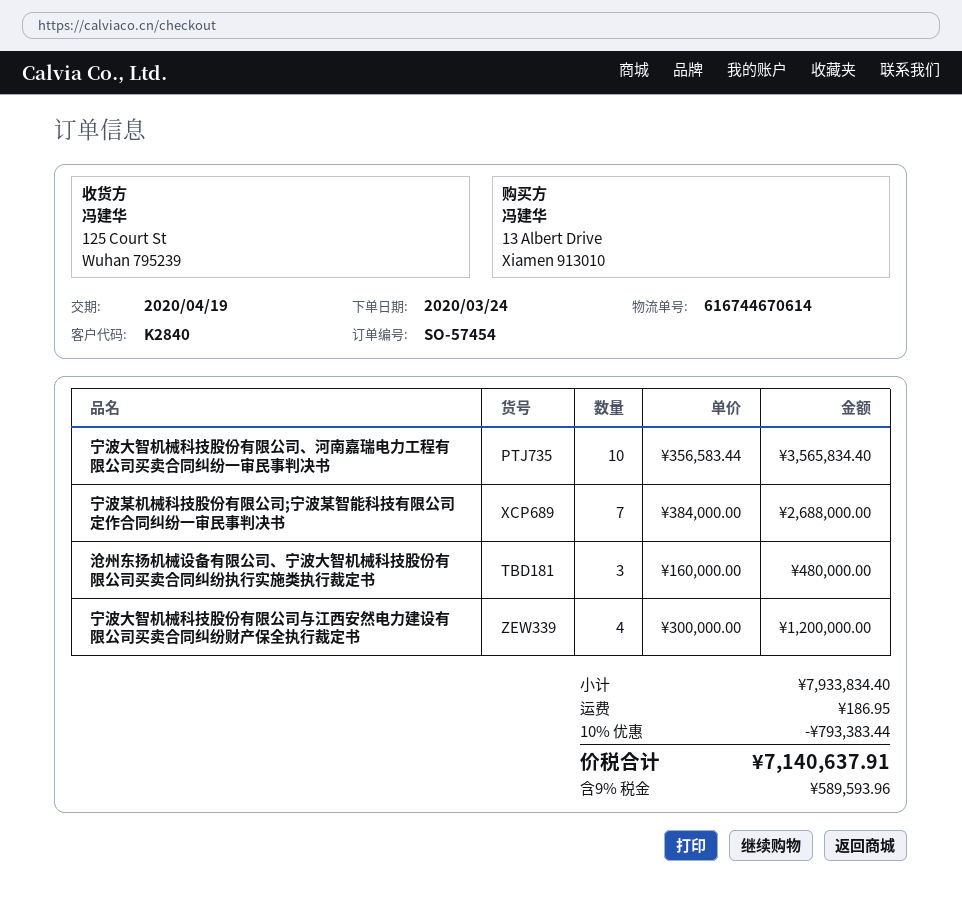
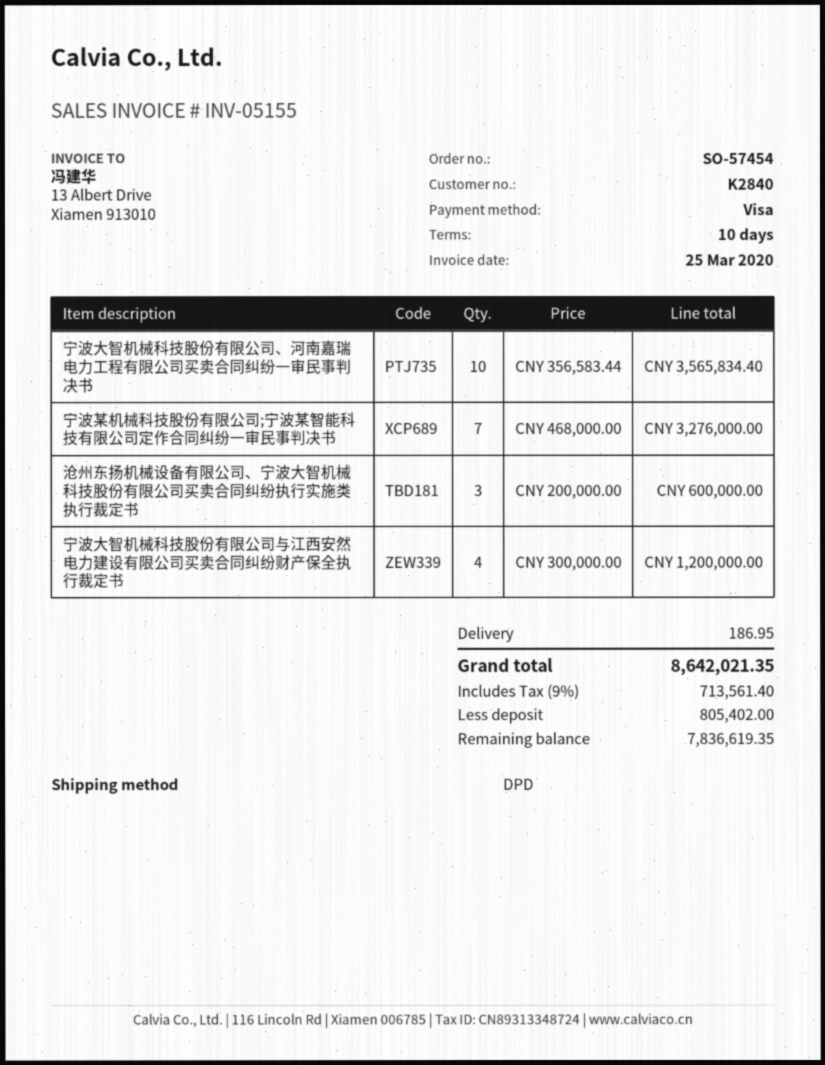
宁波某机械科技股份有限公司;宁波某智能科技有限公司定作合同纠纷一审民事判决书: 7 x 384000.00 = 2688000.00 -> 7 x 468000.00 = 3276000.00
沧州东扬机械设备有限公司、宁波大智机械科技股份有限公司买卖合同纠纷执行实施类执行裁定书: 3 x 160000.00 = 480000.00 -> 3 x 200000.00 = 600000.00
discount: 10% = 793383.44 -> none
tax: 9% = 589593.96 -> 9% = 713561.40
total: 7140637.91 -> 8642021.35

